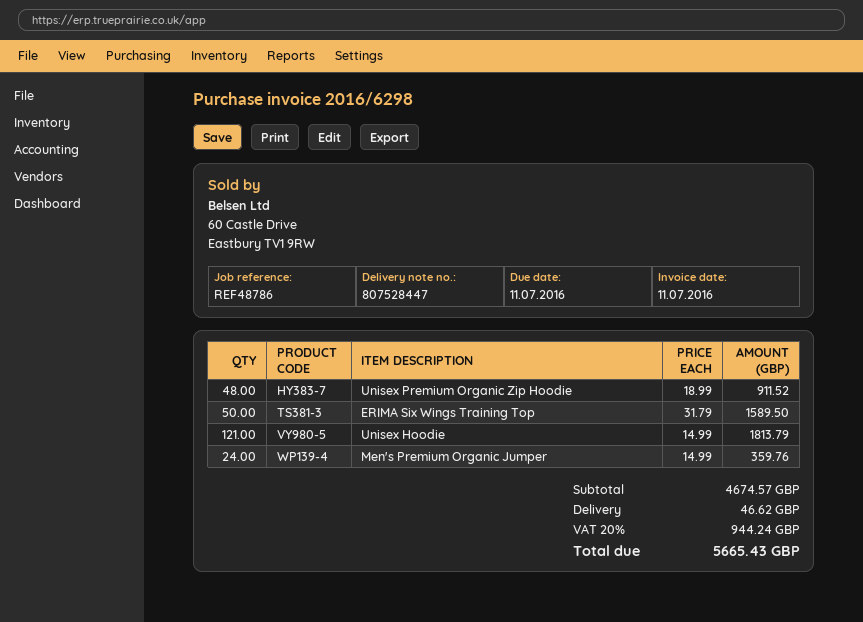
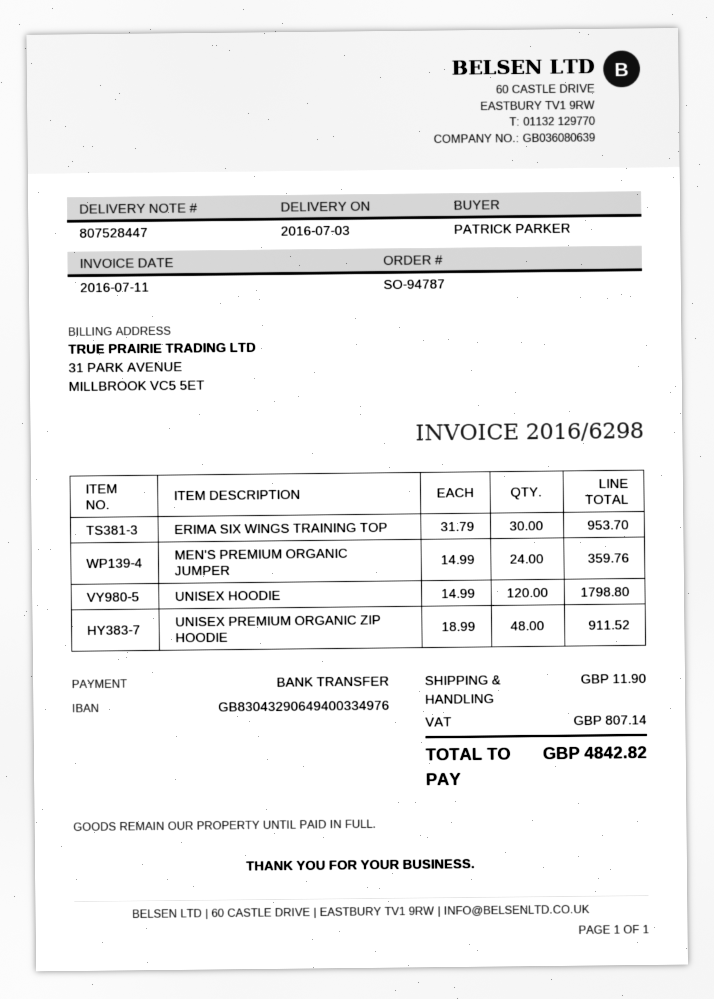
ERIMA Six Wings Training Top: 50 x 31.79 = 1589.50 -> 30 x 31.79 = 953.70
Unisex Hoodie: 121 x 14.99 = 1813.79 -> 120 x 14.99 = 1798.80
shipping: 46.62 -> 11.90
tax: 944.24 -> 807.14
total: 5665.43 -> 4842.82

